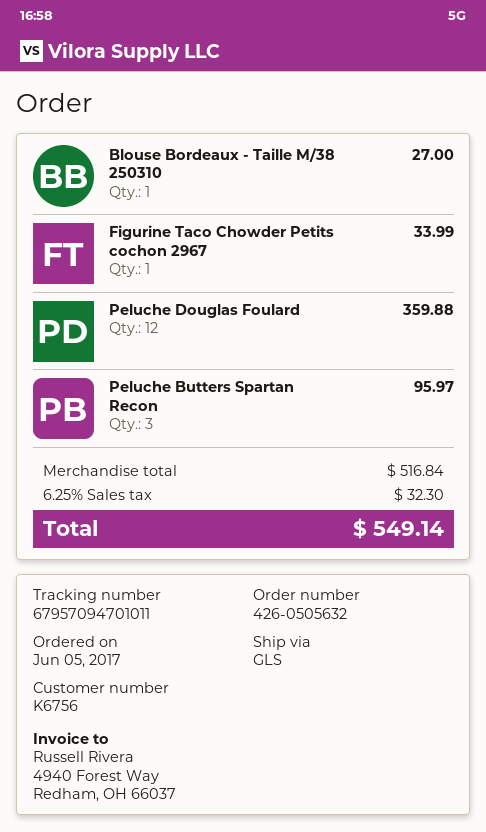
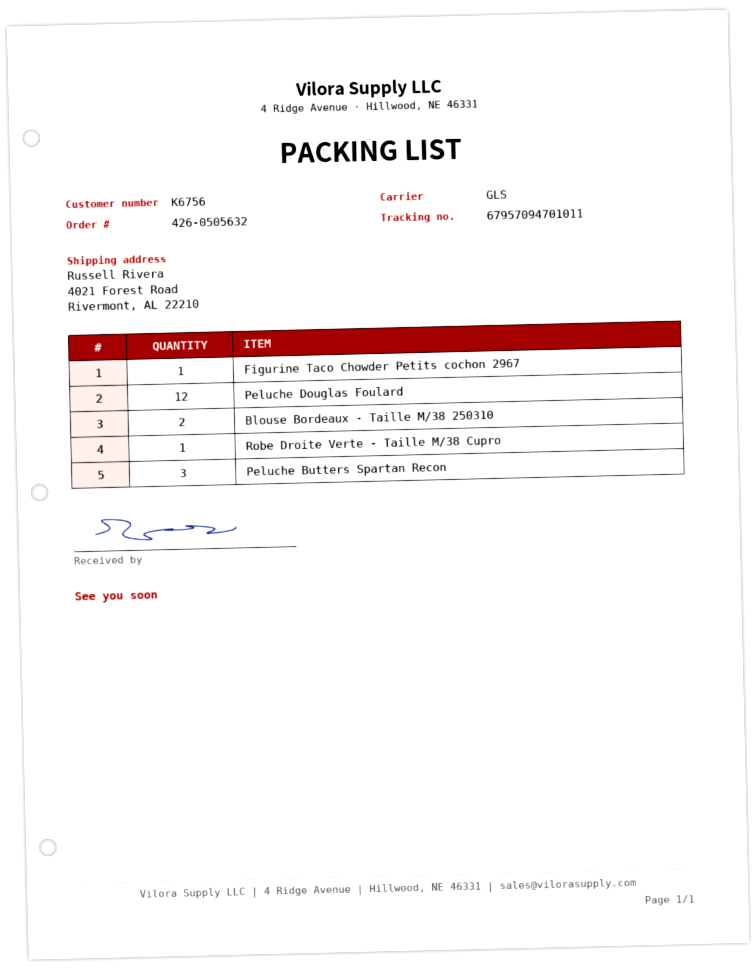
Blouse Bordeaux - Taille M/38 250310: 1 -> 2
Robe Droite Verte - Taille M/38 Cupro: none -> 1

